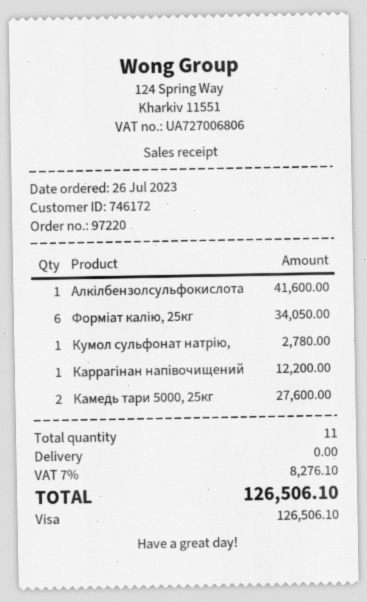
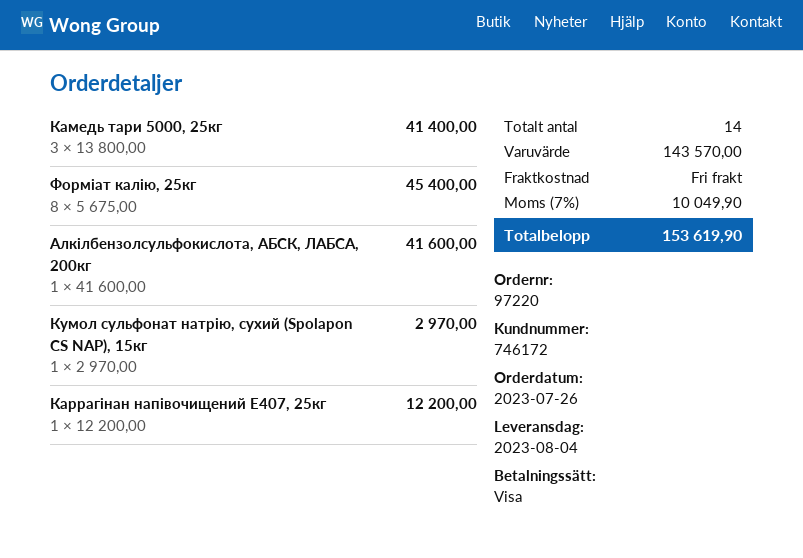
Форміат калію, 25кг: 6 for 34050.00 -> 8 for 45400.00
Кумол сульфонат натрію,: 1 for 2780.00 -> 1 for 2970.00
Камедь тари 5000, 25кг: 2 for 27600.00 -> 3 for 41400.00
total quantity: 11 -> 14
tax: 7% = 8276.10 -> 7% = 10049.90
total: 126506.10 -> 153619.90

